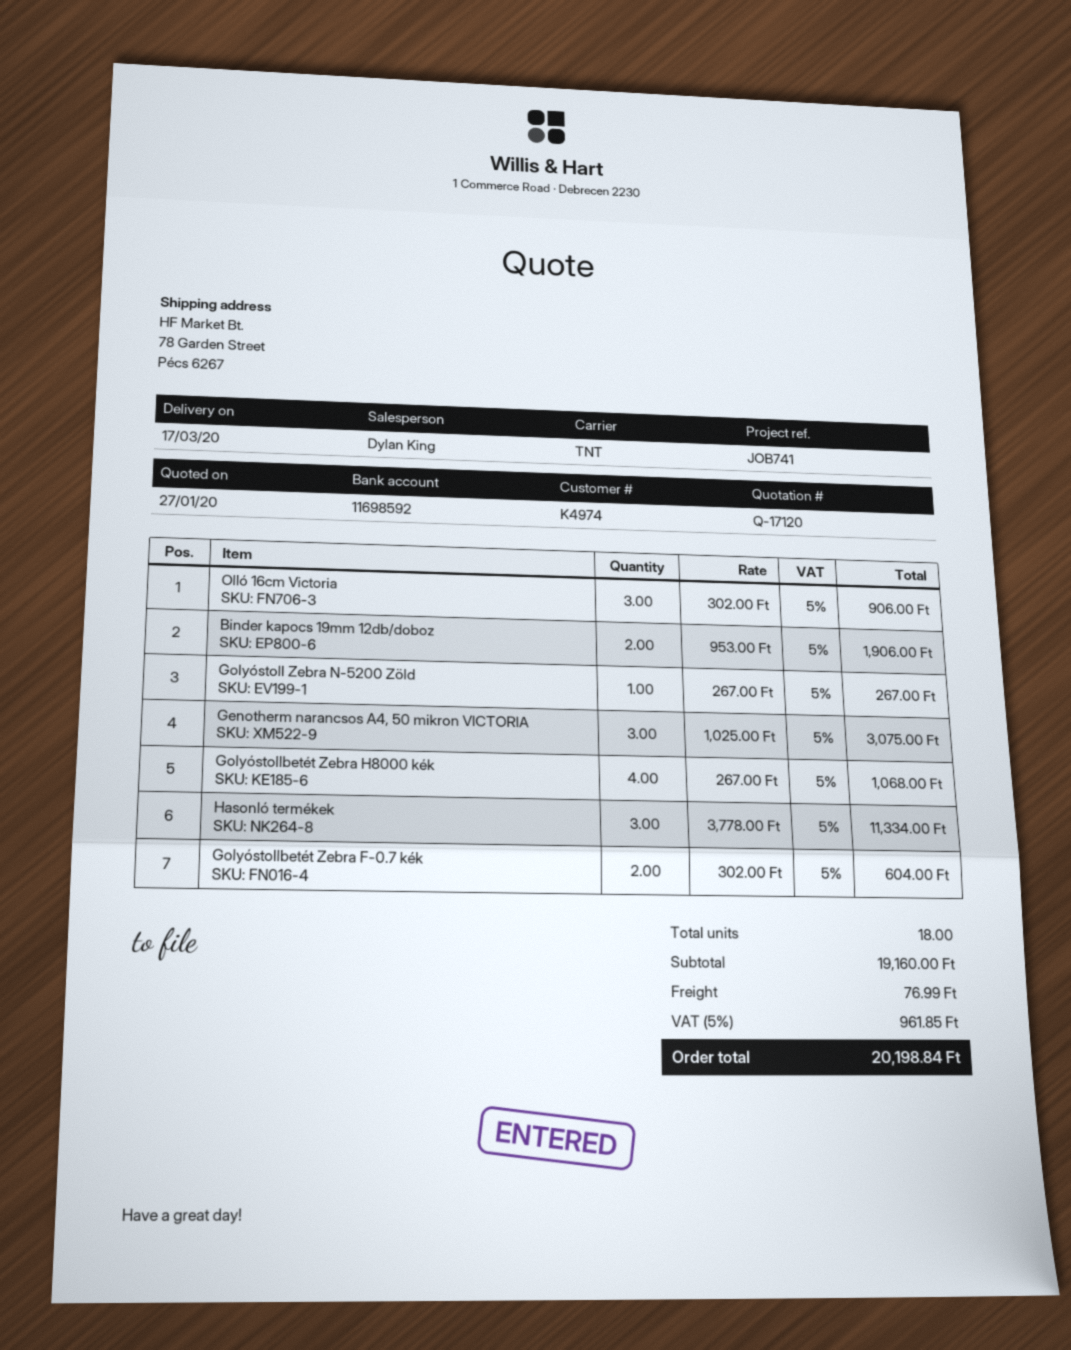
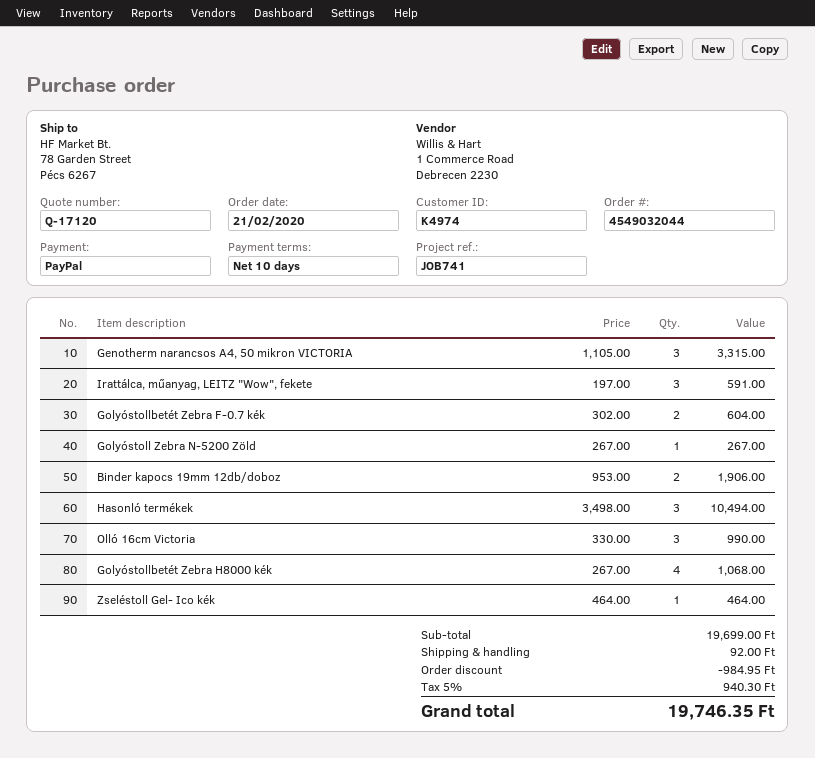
Olló 16cm Victoria: 3 x 302.00 = 906.00 -> 3 x 330.00 = 990.00
Genotherm narancsos A4, 50 mikron VICTORIA: 3 x 1025.00 = 3075.00 -> 3 x 1105.00 = 3315.00
Hasonló termékek: 3 x 3778.00 = 11334.00 -> 3 x 3498.00 = 10494.00
Irattálca, műanyag, LEITZ "Wow", fekete: none -> 3 x 197.00 = 591.00
Zseléstoll Gel- Ico kék: none -> 1 x 464.00 = 464.00
subtotal: 19160.00 -> 19699.00
discount: none -> 984.95
shipping: 76.99 -> 92.00
tax: 5% = 961.85 -> 5% = 940.30
total: 20198.84 -> 19746.35

